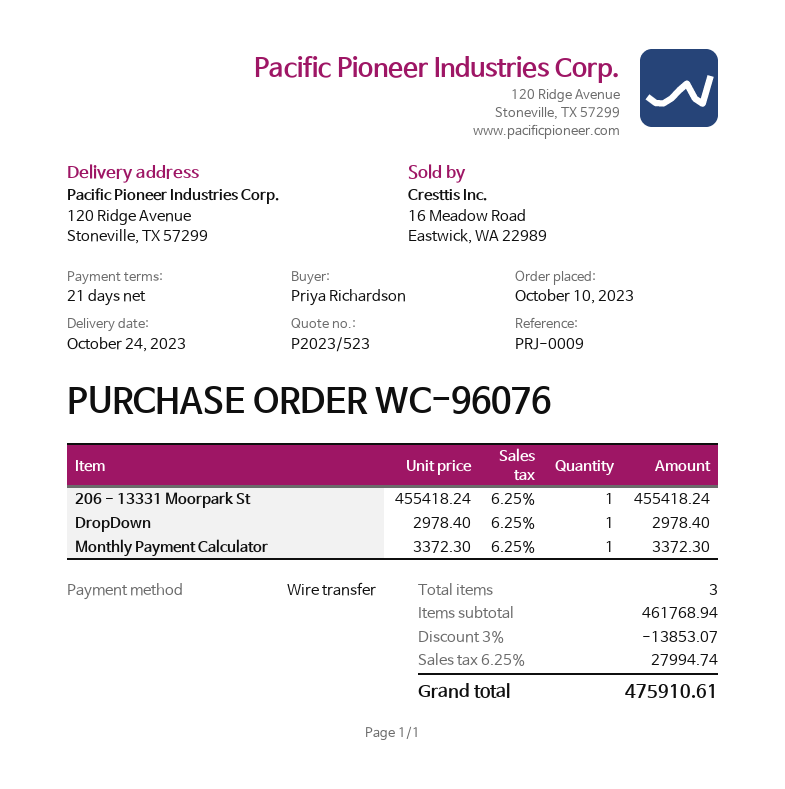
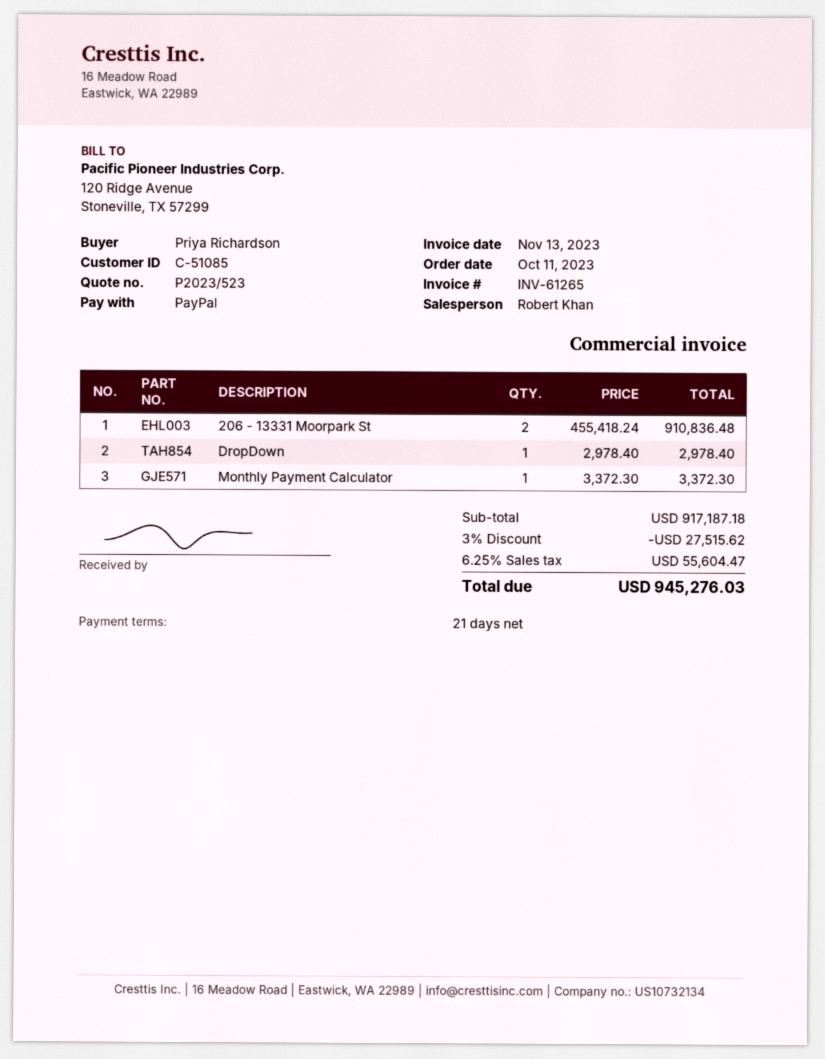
order date: 2023-10-10 -> 2023-10-11
payment method: bank transfer -> PayPal
206 - 13331 Moorpark St: 1 x 455418.24 = 455418.24 -> 2 x 455418.24 = 910836.48
subtotal: 461768.94 -> 917187.18
discount: 3% = 13853.07 -> 3% = 27515.62
tax: 6.25% = 27994.74 -> 6.25% = 55604.47
total: 475910.61 -> 945276.03

